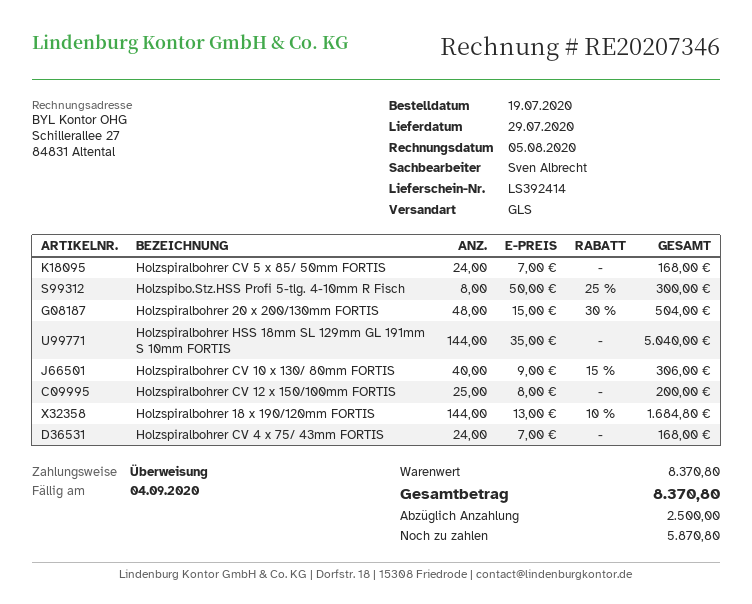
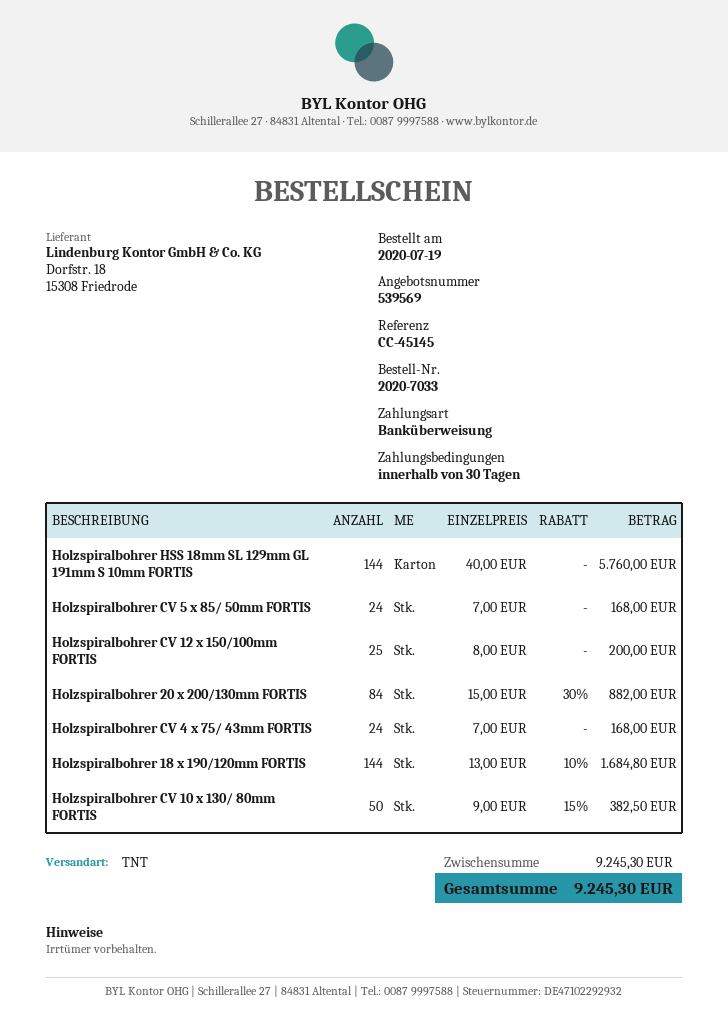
shipping method: GLS -> TNT
Holzspibo.Stz.HSS Profi 5-tlg. 4-10mm R Fisch: 8 x 50.00 - 25% = 300.00 -> none
Holzspiralbohrer 20 x 200/130mm FORTIS: 48 x 15.00 - 30% = 504.00 -> 84 x 15.00 - 30% = 882.00
Holzspiralbohrer HSS 18mm SL 129mm GL 191mm S 10mm FORTIS: 144 x 35.00 = 5040.00 -> 144 x 40.00 = 5760.00
Holzspiralbohrer CV 10 x 130/ 80mm FORTIS: 40 x 9.00 - 15% = 306.00 -> 50 x 9.00 - 15% = 382.50
subtotal: 8370.80 -> 9245.30
total: 8370.80 -> 9245.30

